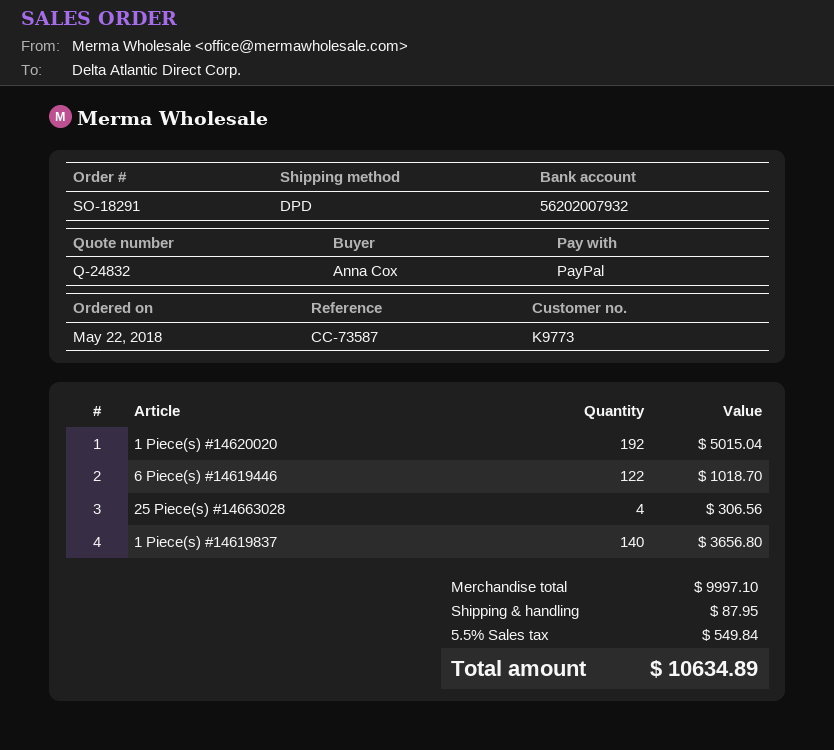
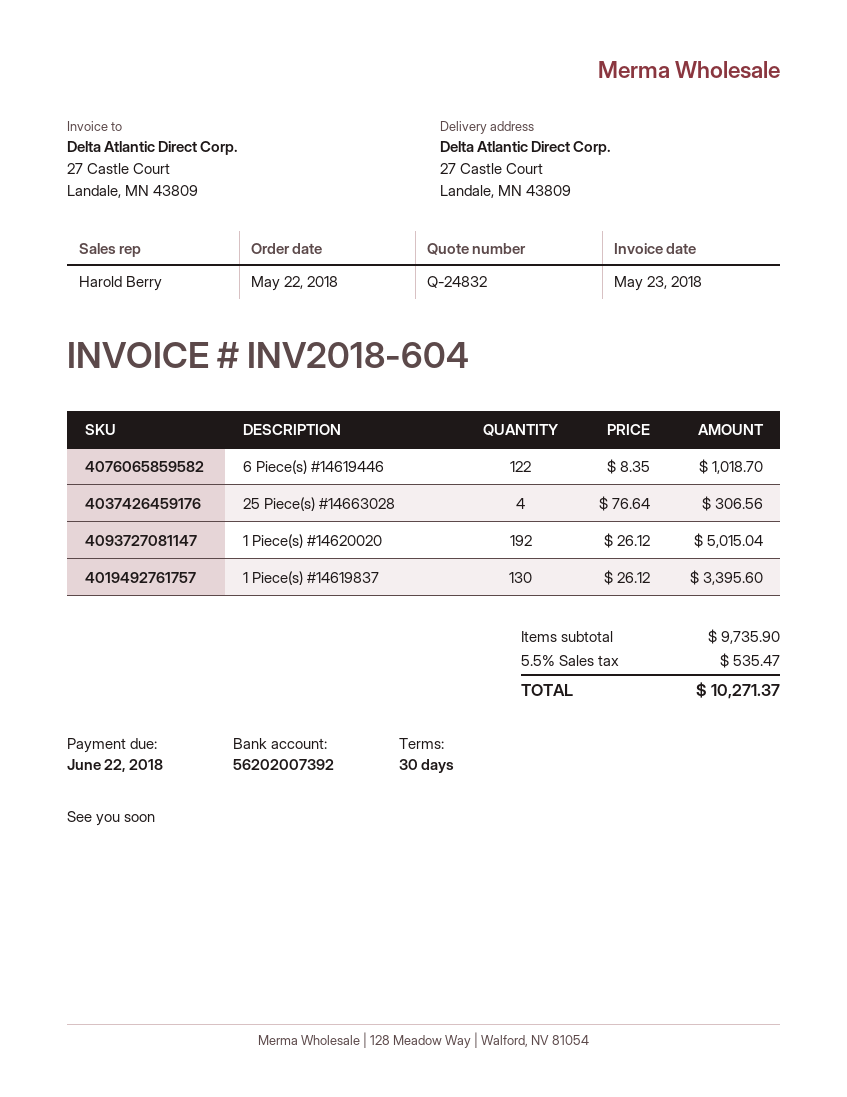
bank account: 56202007932 -> 56202007392
1 Piece(s) #14619837: 140 for 3656.80 -> 130 for 3395.60
subtotal: 9997.10 -> 9735.90
shipping: 87.95 -> none
tax: 5.5% = 549.84 -> 5.5% = 535.47
total: 10634.89 -> 10271.37

